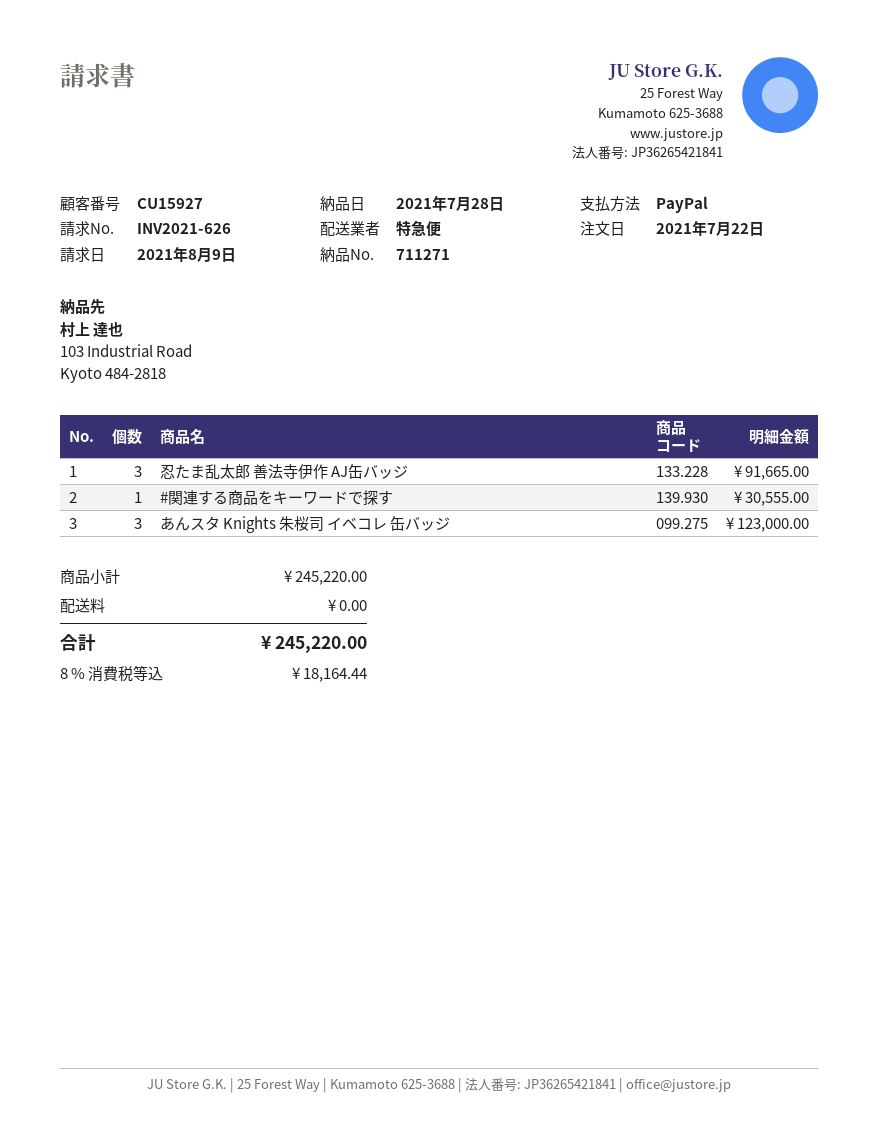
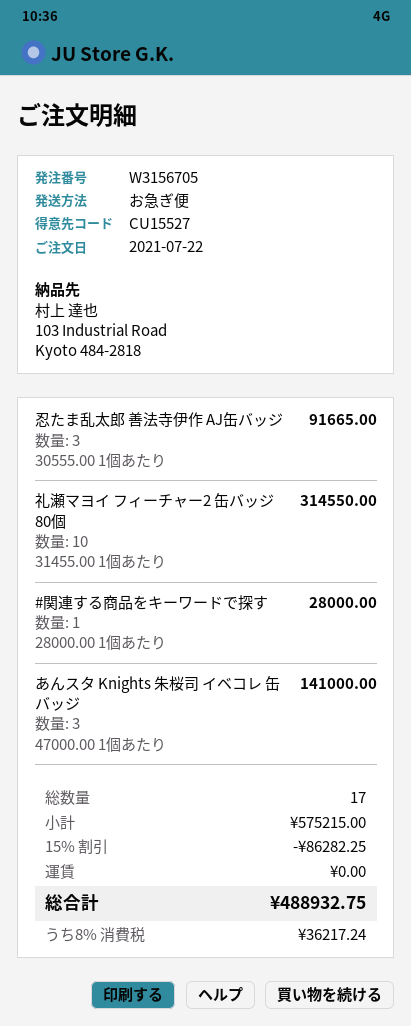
customer number: CU15927 -> CU15527
#関連する商品をキーワードで探す: 1 for 30555.00 -> 1 for 28000.00
あんスタ Knights 朱桜司 イベコレ 缶バッジ: 3 for 123000.00 -> 3 for 141000.00
礼瀬マヨイ フィーチャー2 缶バッジ 80個: none -> 10 for 314550.00
subtotal: 245220.00 -> 575215.00
discount: none -> 15% = 86282.25
tax: 8% = 18164.44 -> 8% = 36217.24
total: 245220.00 -> 488932.75

